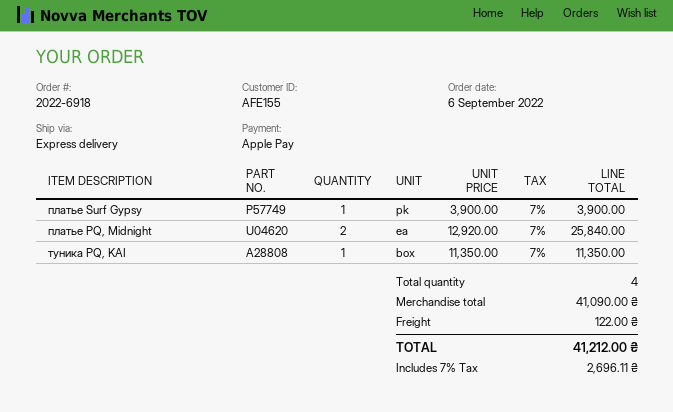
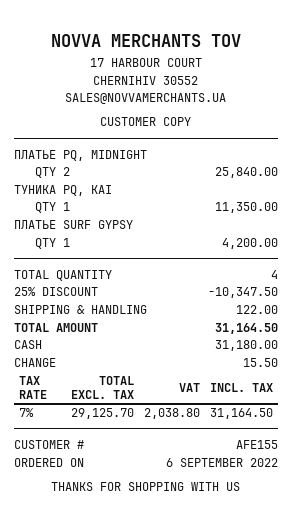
payment method: Apple Pay -> cash
платье Surf Gypsy: 1 for 3900.00 -> 1 for 4200.00
discount: none -> 25% = 10347.50
tax: 7% = 2696.11 -> 7% = 2038.80
total: 41212.00 -> 31164.50

